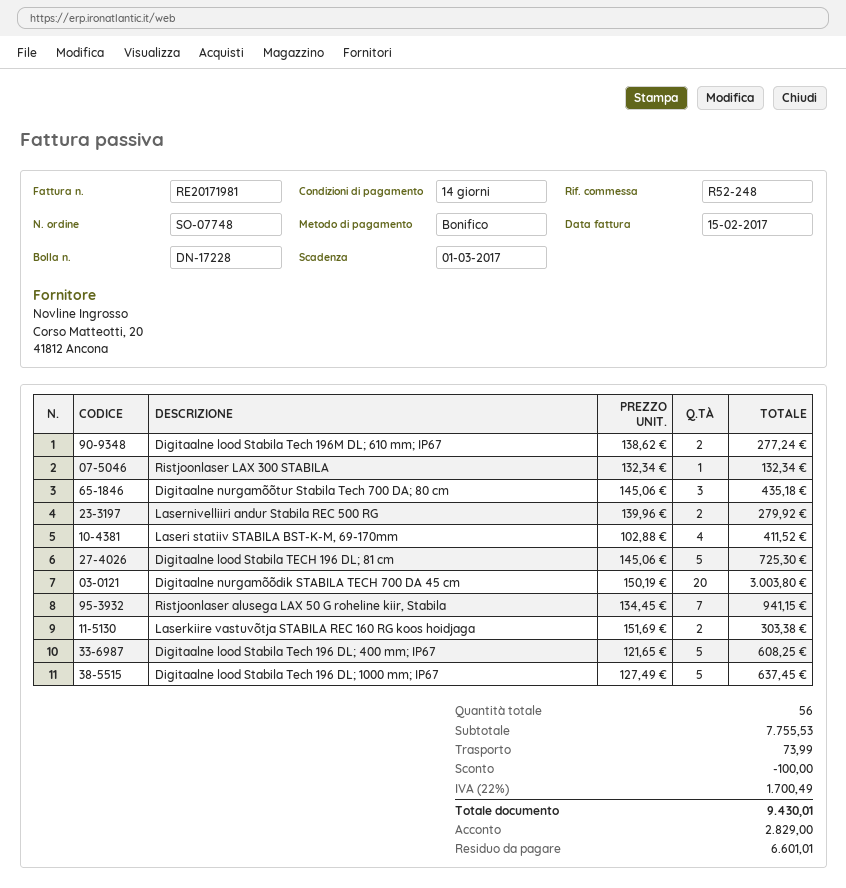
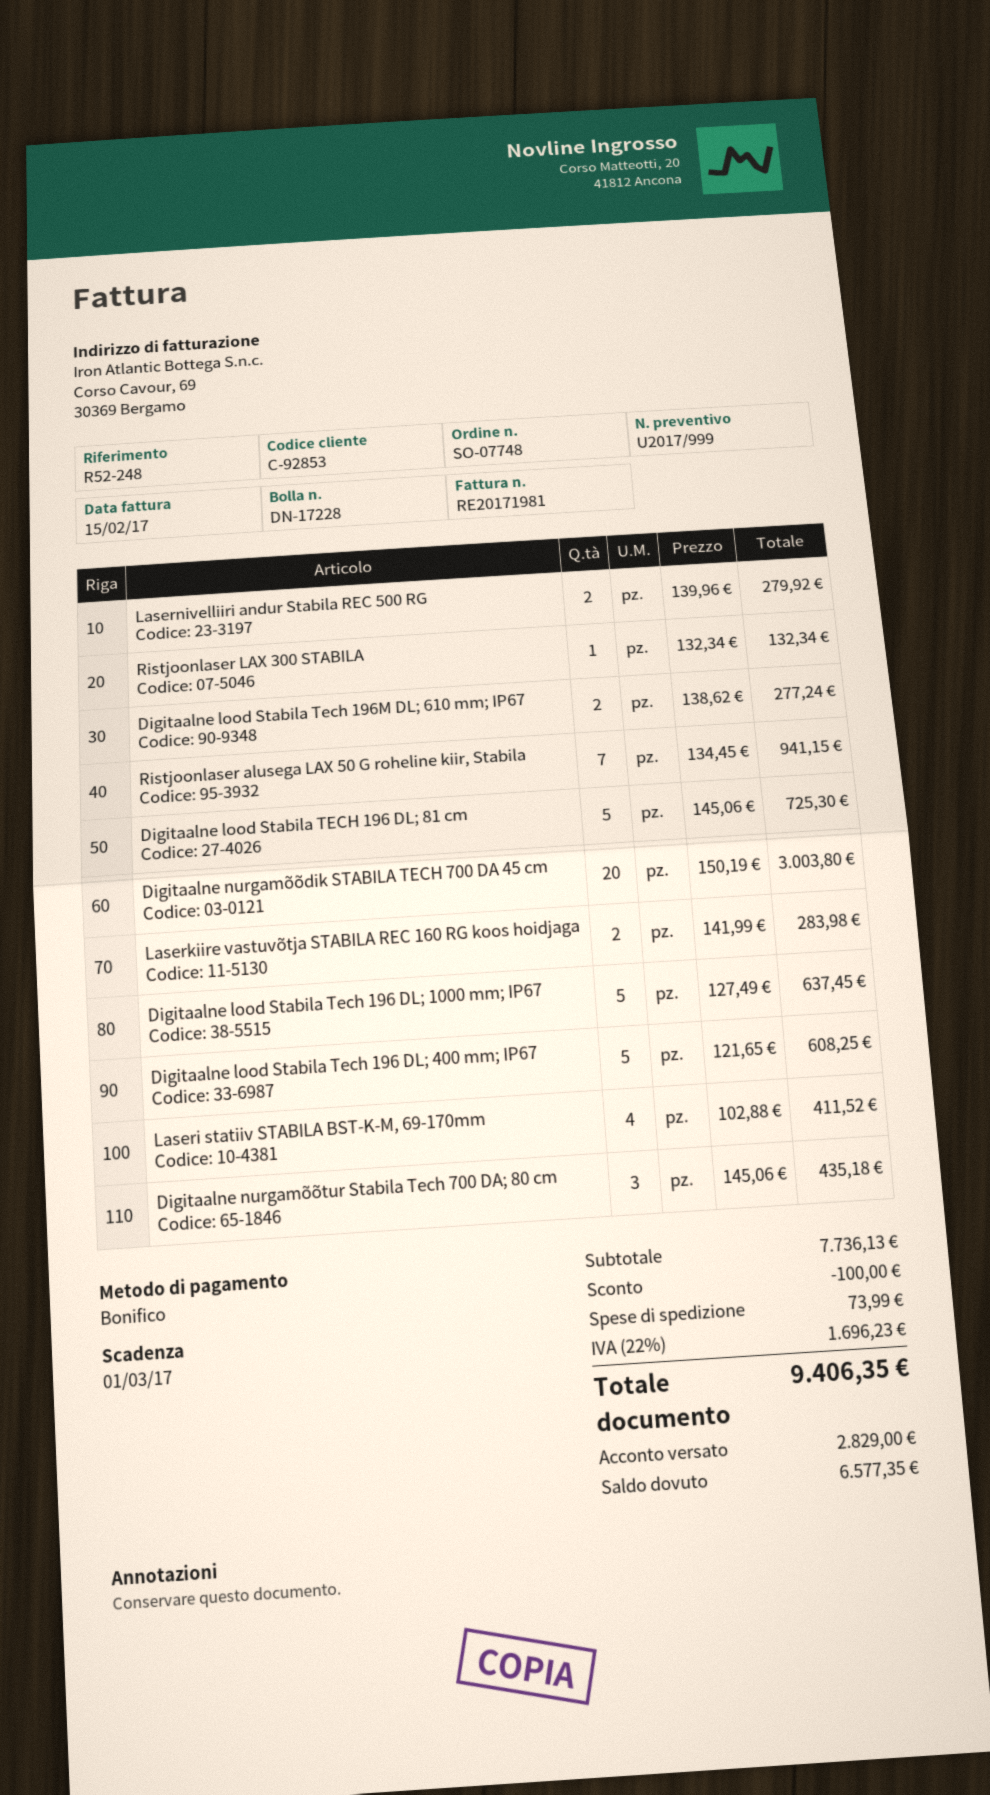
Laserkiire vastuvõtja STABILA REC 160 RG koos hoidjaga: 2 x 151.69 = 303.38 -> 2 x 141.99 = 283.98
subtotal: 7755.53 -> 7736.13
tax: 22% = 1700.49 -> 22% = 1696.23
total: 9430.01 -> 9406.35
balance: 6601.01 -> 6577.35

